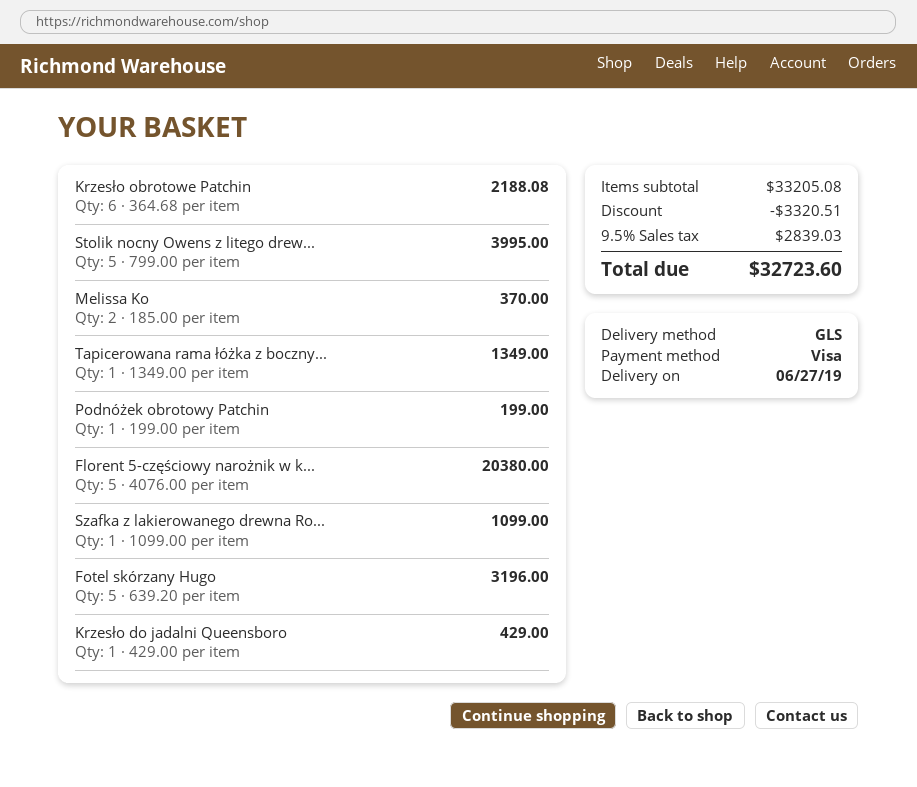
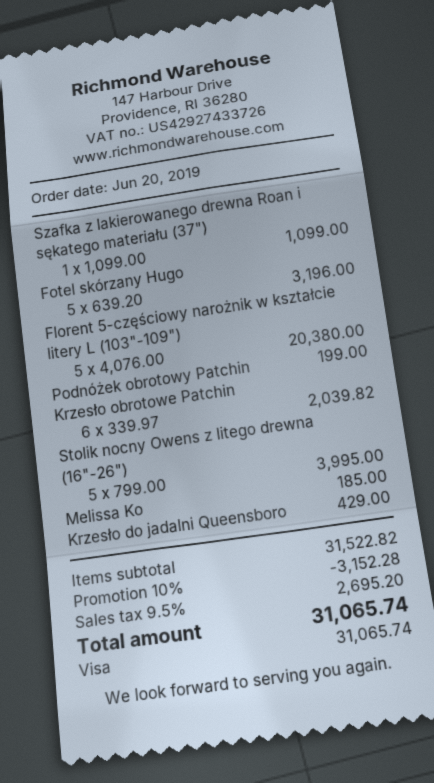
Krzesło obrotowe Patchin: 6 x 364.68 = 2188.08 -> 6 x 339.97 = 2039.82
Melissa Ko: 2 x 185.00 = 370.00 -> 1 x 185.00 = 185.00
Tapicerowana rama łóżka z boczny...: 1 x 1349.00 = 1349.00 -> none
subtotal: 33205.08 -> 31522.82
discount: 3320.51 -> 3152.28
tax: 9.5% = 2839.03 -> 9.5% = 2695.20
total: 32723.60 -> 31065.74

